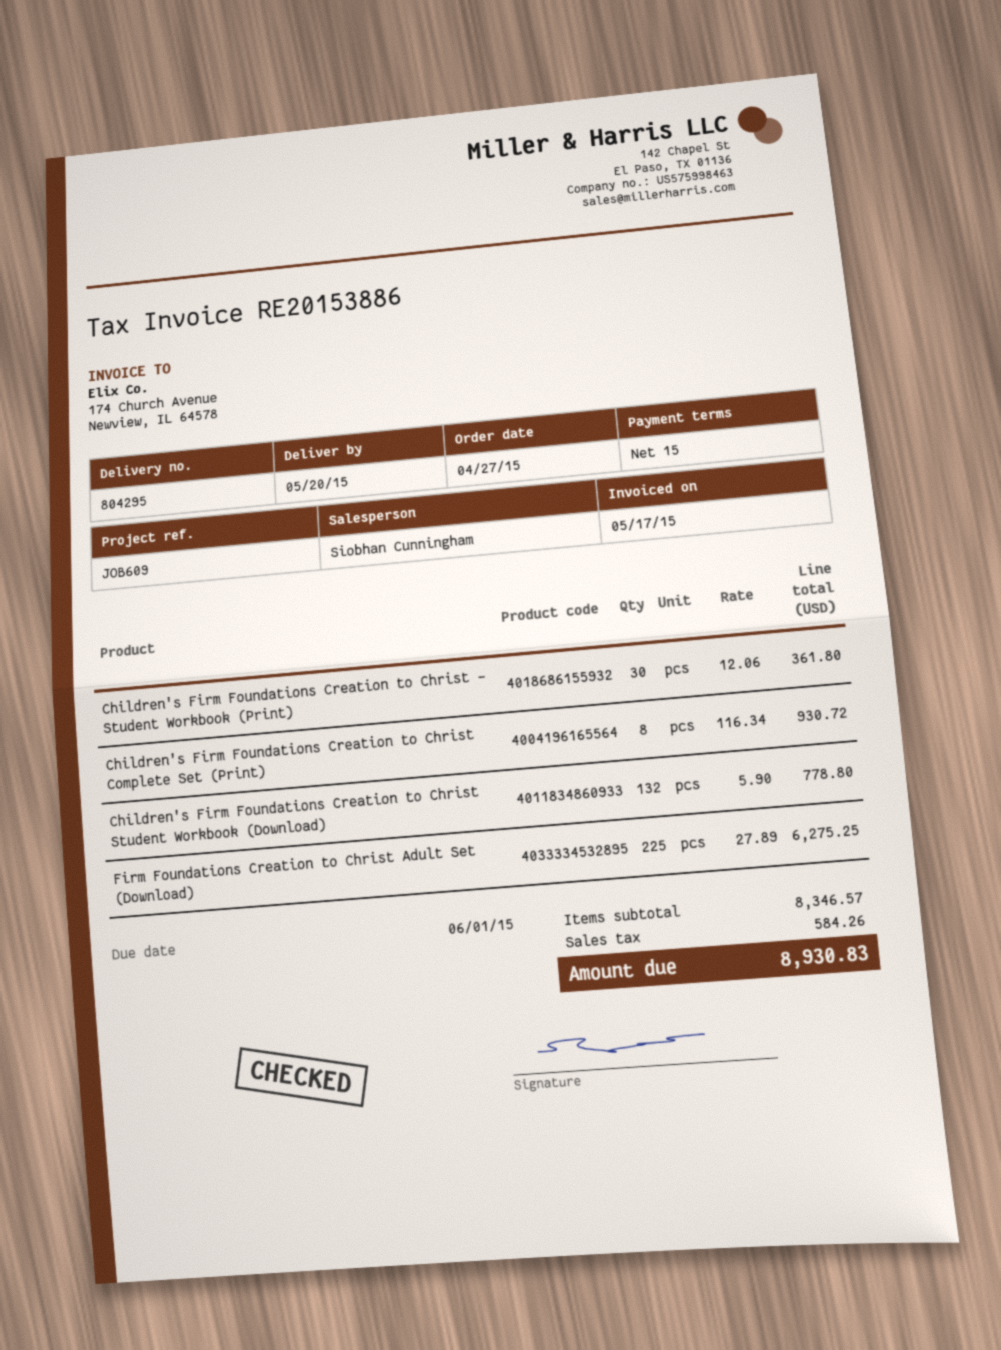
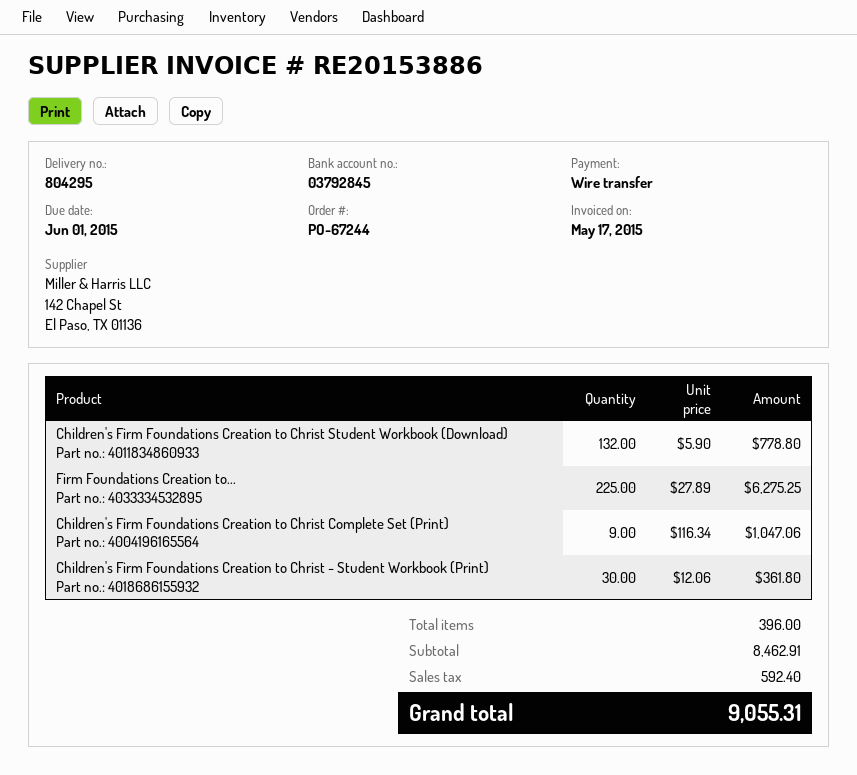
Children's Firm Foundations Creation to Christ Complete Set (Print): 8 x 116.34 = 930.72 -> 9 x 116.34 = 1047.06
subtotal: 8346.57 -> 8462.91
tax: 584.26 -> 592.40
total: 8930.83 -> 9055.31

